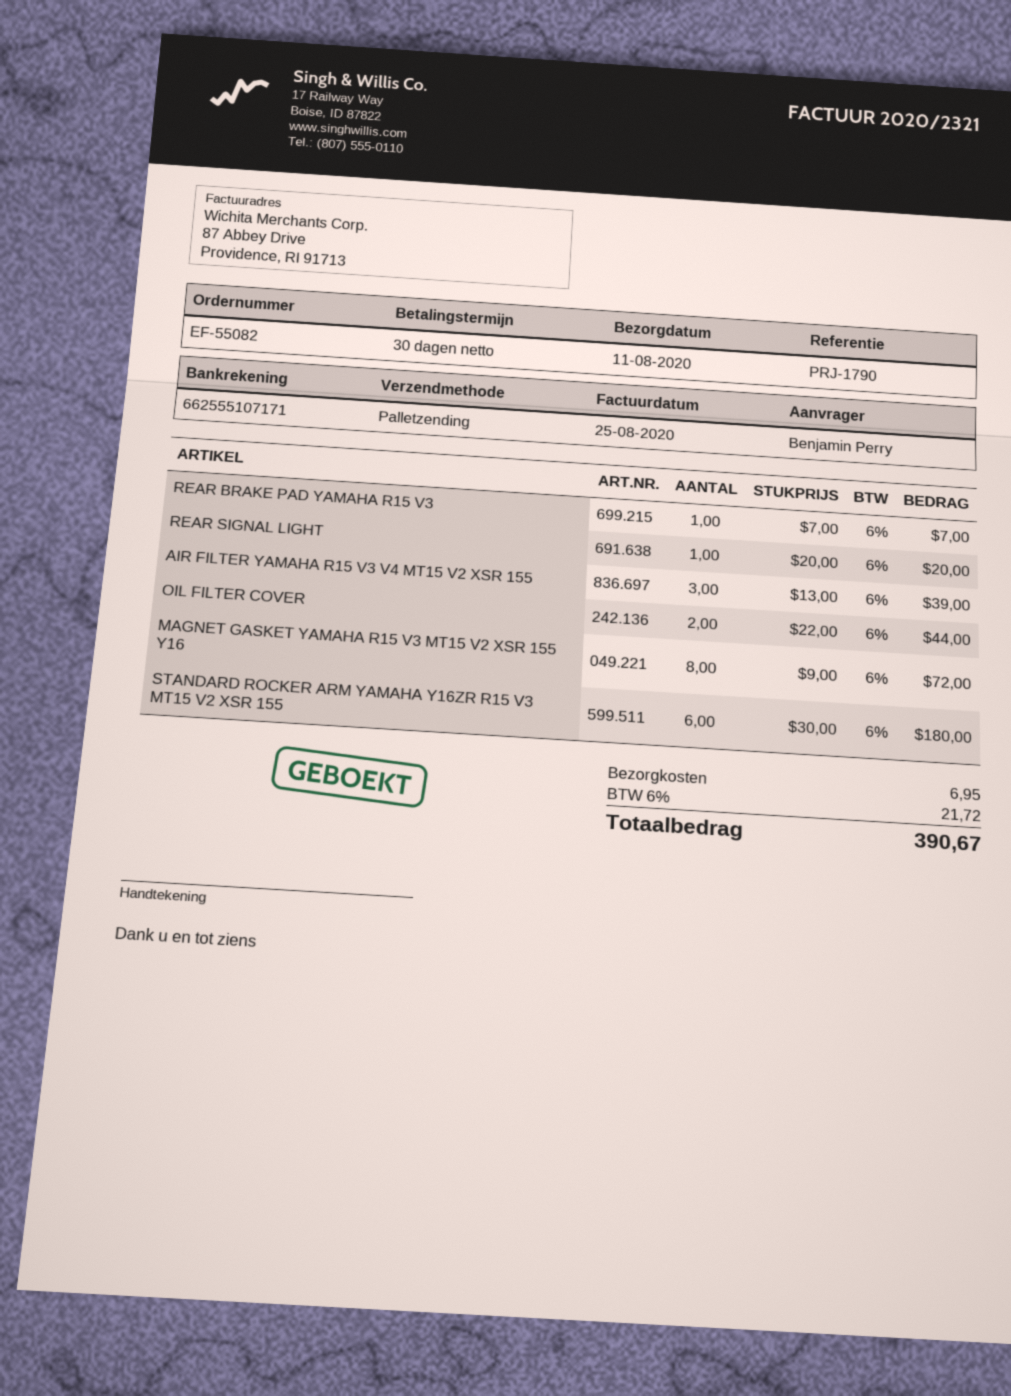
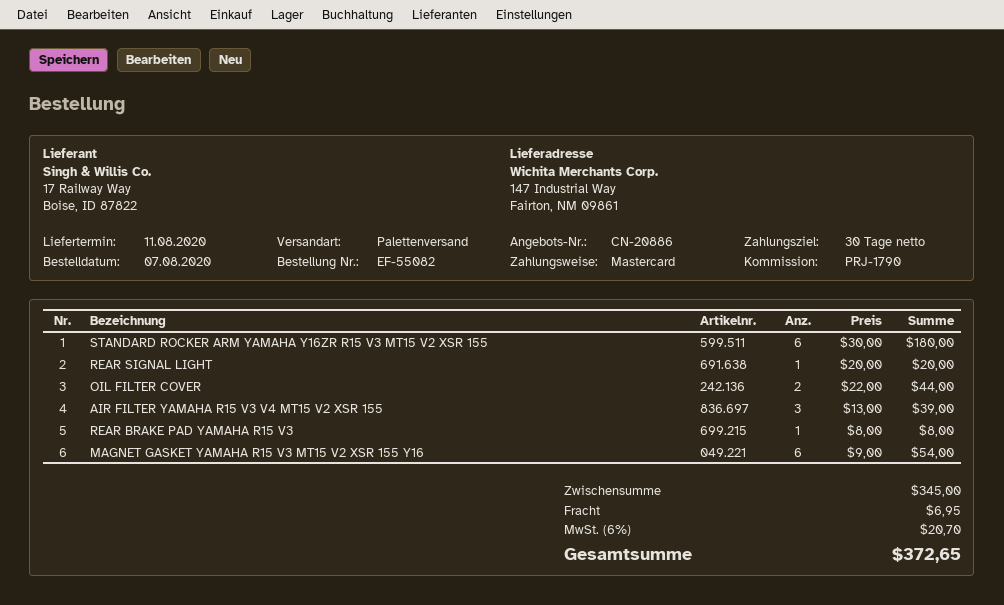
REAR BRAKE PAD YAMAHA R15 V3: 1 x 7.00 = 7.00 -> 1 x 8.00 = 8.00
MAGNET GASKET YAMAHA R15 V3 MT15 V2 XSR 155 Y16: 8 x 9.00 = 72.00 -> 6 x 9.00 = 54.00
tax: 6% = 21.72 -> 6% = 20.70
total: 390.67 -> 372.65

